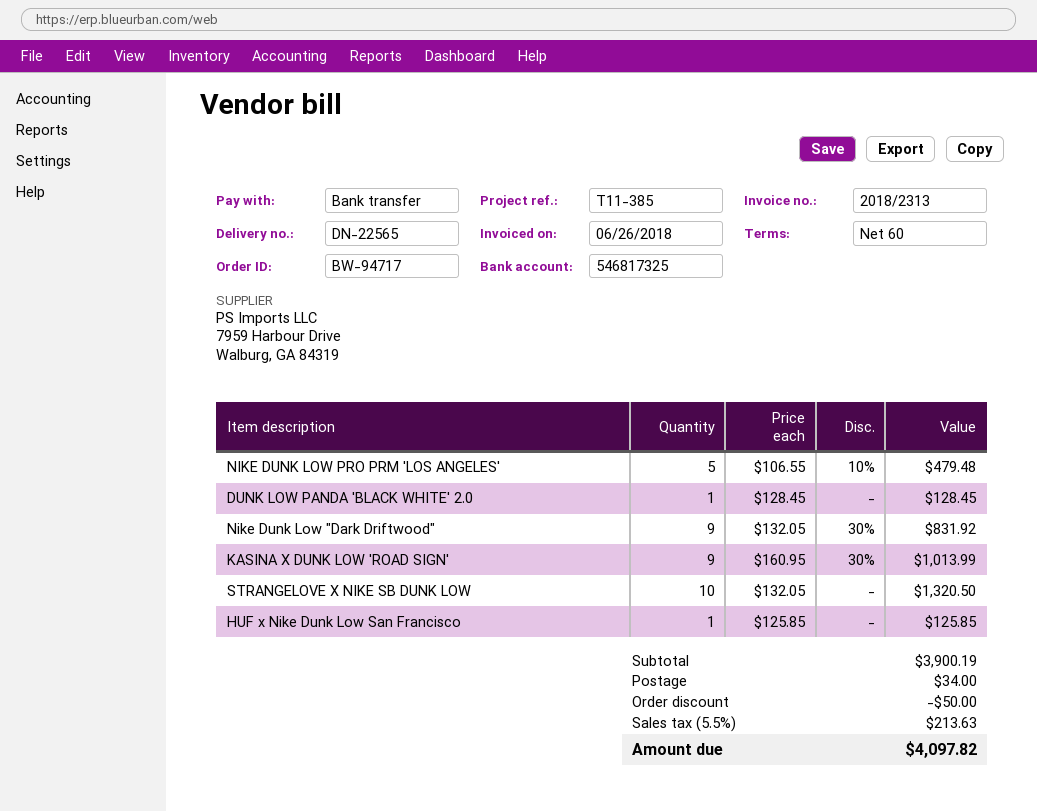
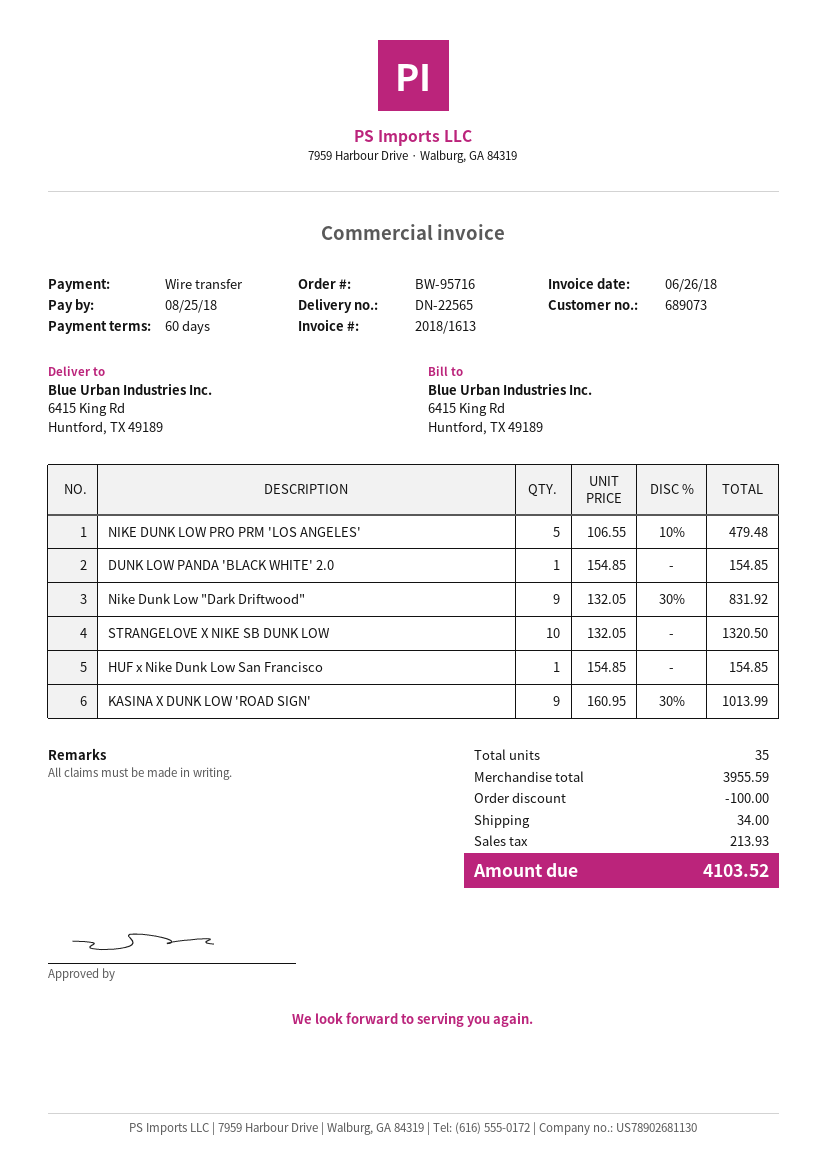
order number: BW-94717 -> BW-95716
invoice number: 2018/2313 -> 2018/1613
DUNK LOW PANDA 'BLACK WHITE' 2.0: 1 x 128.45 = 128.45 -> 1 x 154.85 = 154.85
HUF x Nike Dunk Low San Francisco: 1 x 125.85 = 125.85 -> 1 x 154.85 = 154.85
subtotal: 3900.19 -> 3955.59
discount: 50.00 -> 100.00
tax: 213.63 -> 213.93
total: 4097.82 -> 4103.52

